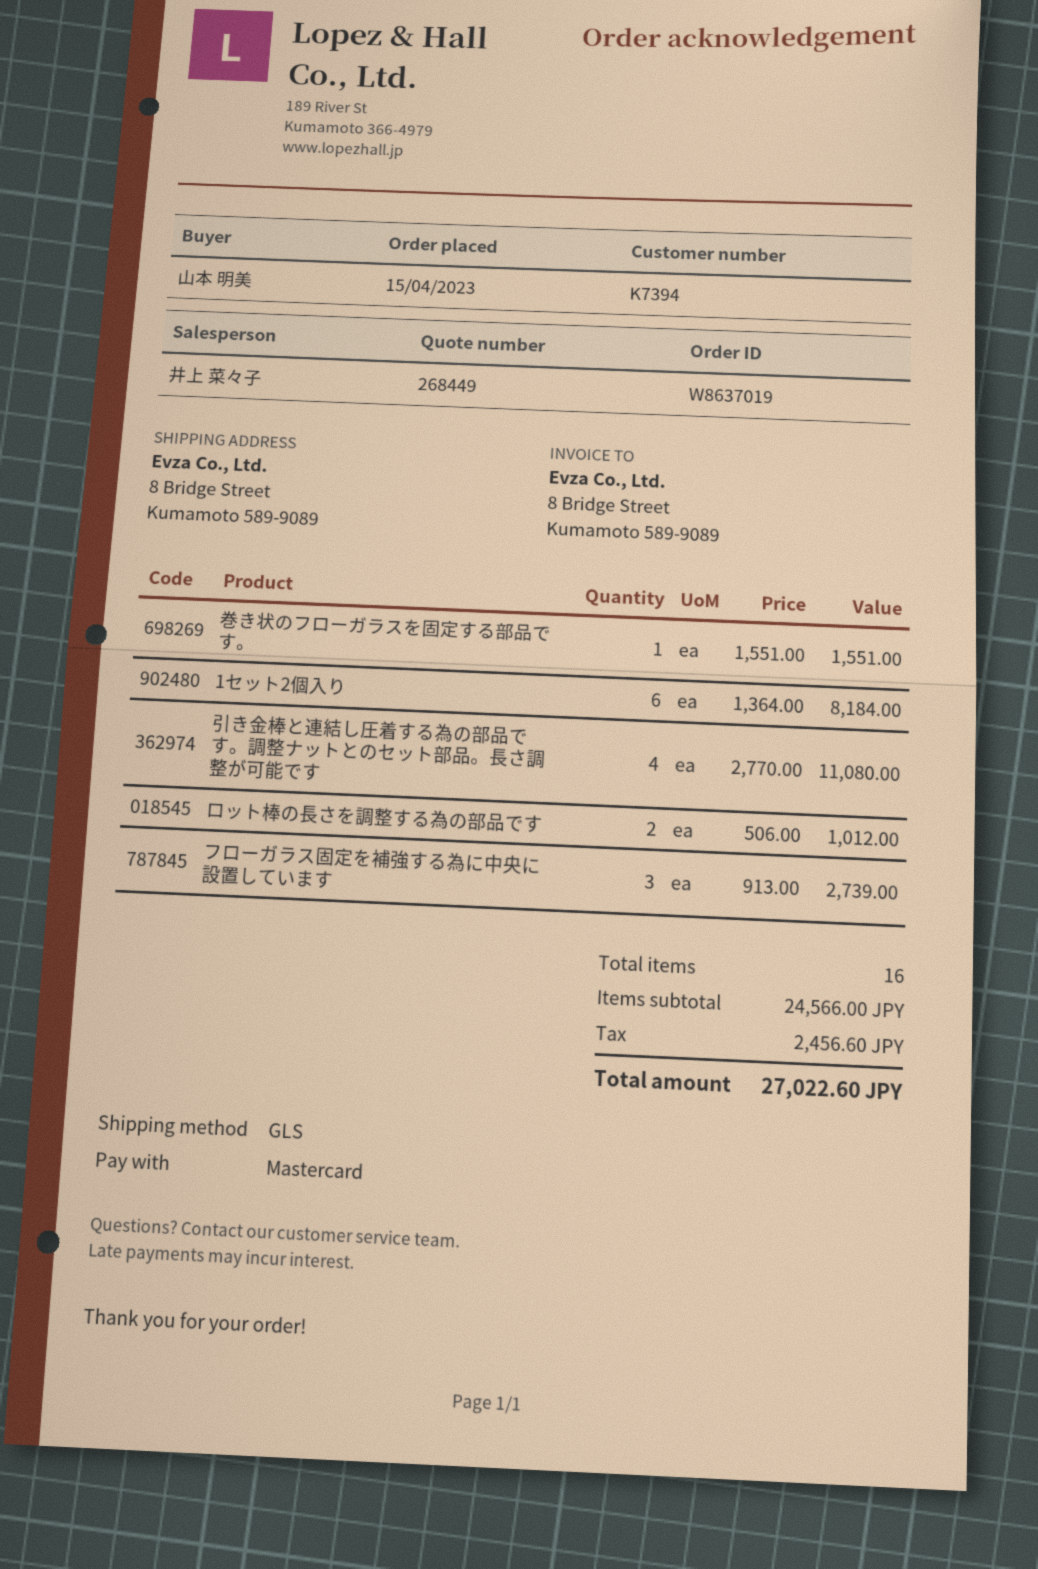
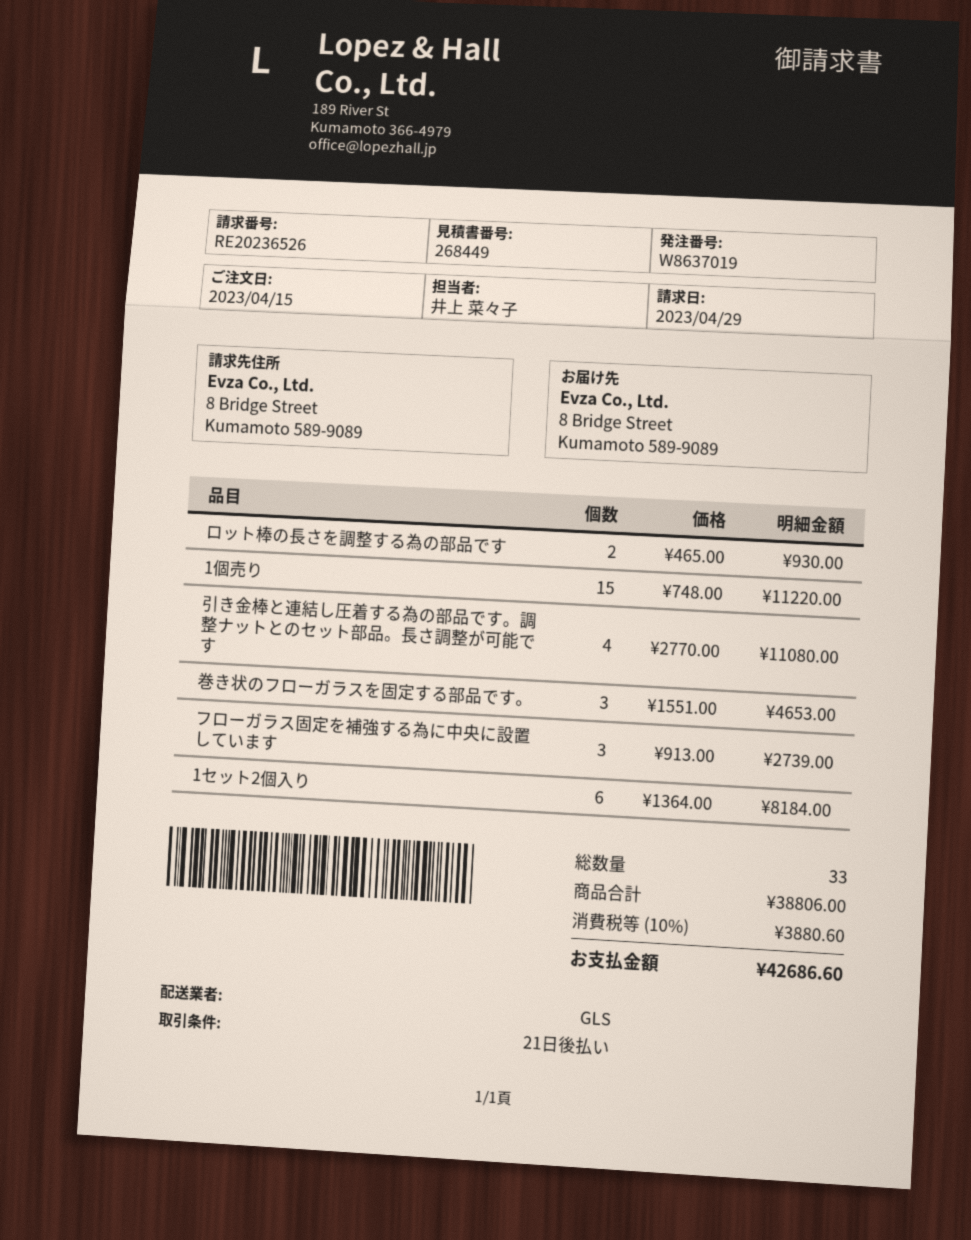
巻き状のフローガラスを固定する部品です。: 1 x 1551.00 = 1551.00 -> 3 x 1551.00 = 4653.00
ロット棒の長さを調整する為の部品です: 2 x 506.00 = 1012.00 -> 2 x 465.00 = 930.00
1個売り: none -> 15 x 748.00 = 11220.00
total quantity: 16 -> 33
subtotal: 24566.00 -> 38806.00
tax: 2456.60 -> 3880.60
total: 27022.60 -> 42686.60

